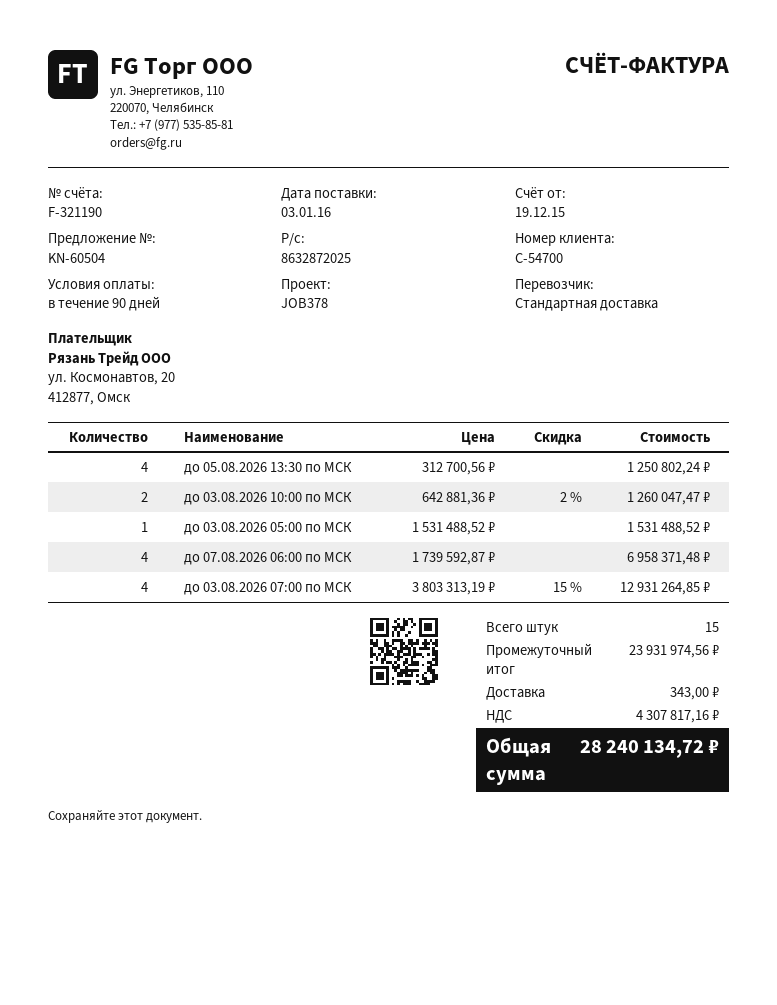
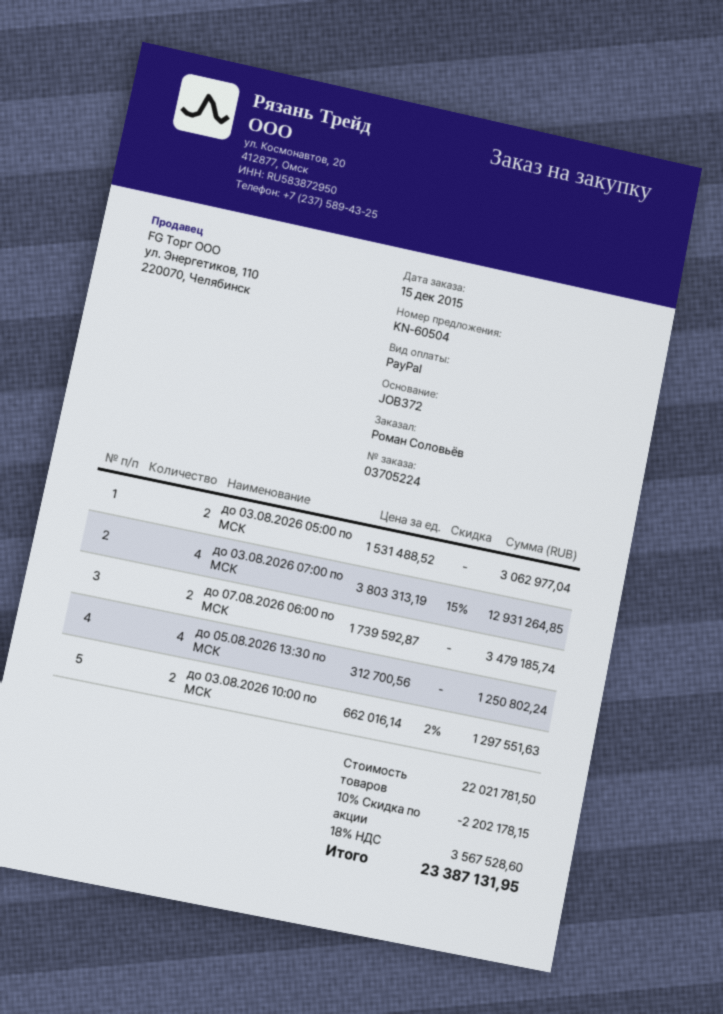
reference: JOB378 -> JOB372
до 03.08.2026 10:00 по МСК: 2 x 642881.36 - 2% = 1260047.47 -> 2 x 662016.14 - 2% = 1297551.63
до 03.08.2026 05:00 по МСК: 1 x 1531488.52 = 1531488.52 -> 2 x 1531488.52 = 3062977.04
до 07.08.2026 06:00 по МСК: 4 x 1739592.87 = 6958371.48 -> 2 x 1739592.87 = 3479185.74
subtotal: 23931974.56 -> 22021781.50
discount: none -> 10% = 2202178.15
shipping: 343.00 -> none
tax: 4307817.16 -> 3567528.60
total: 28240134.72 -> 23387131.95

